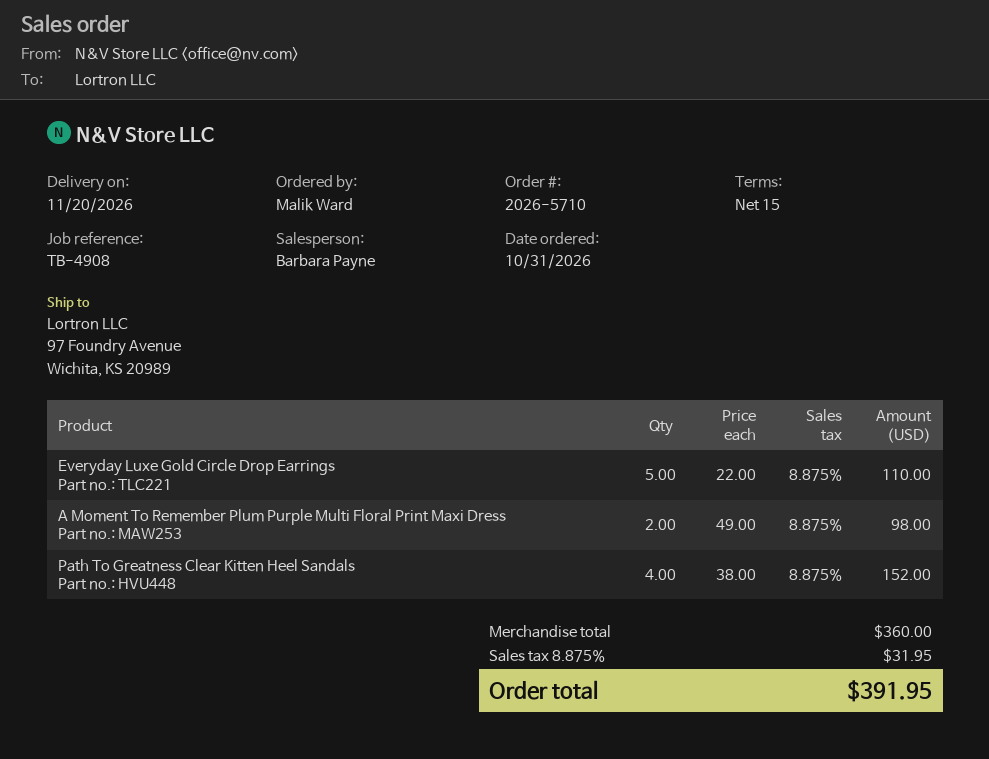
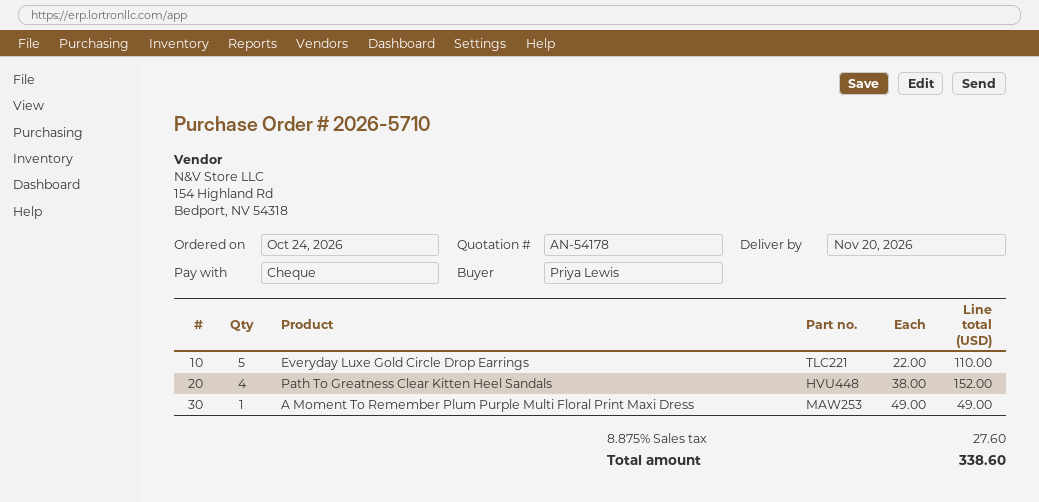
order date: 2026-10-31 -> 2026-10-24
ordered by: Malik Ward -> Priya Lewis
A Moment To Remember Plum Purple Multi Floral Print Maxi Dress: 2 x 49.00 = 98.00 -> 1 x 49.00 = 49.00
tax: 8.875% = 31.95 -> 8.875% = 27.60
total: 391.95 -> 338.60

